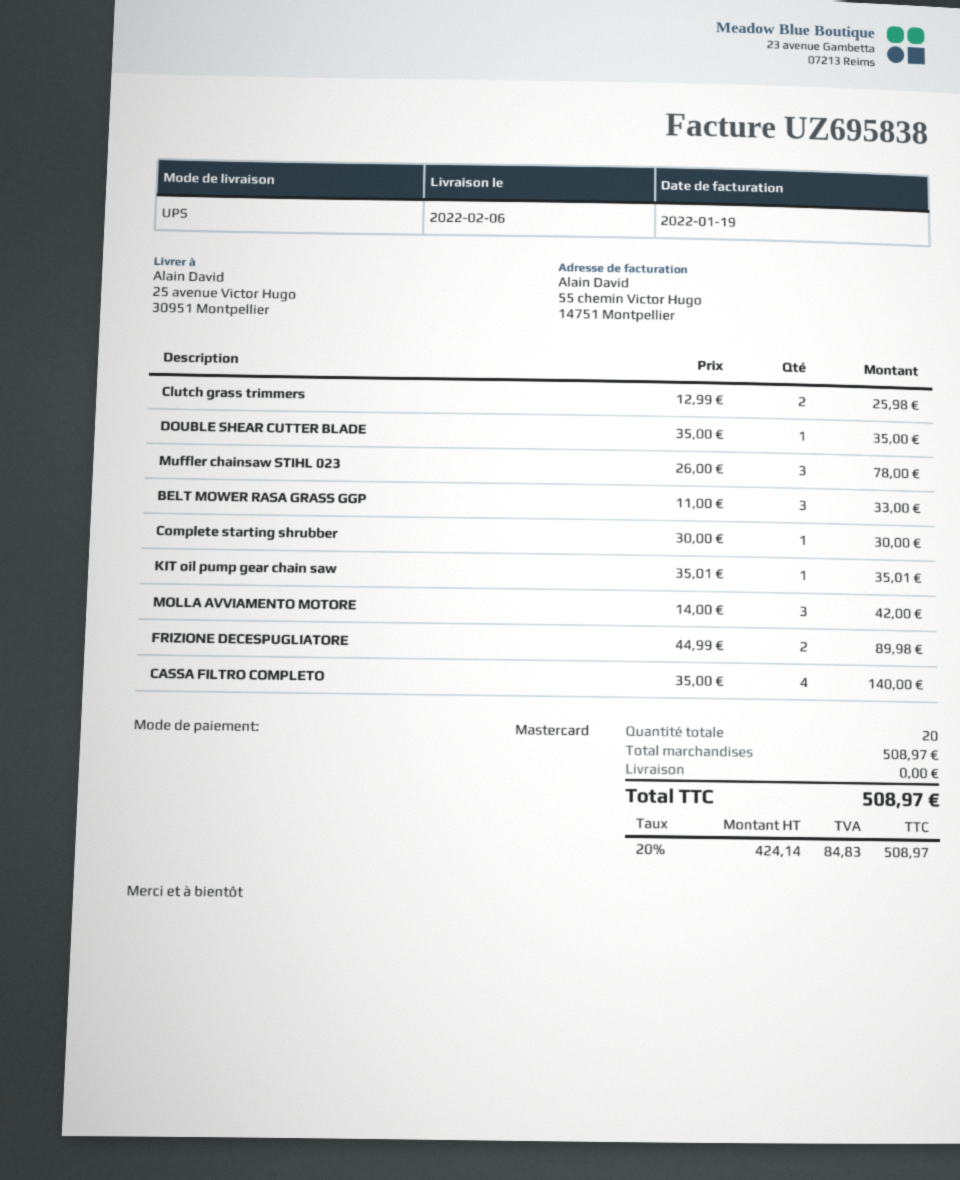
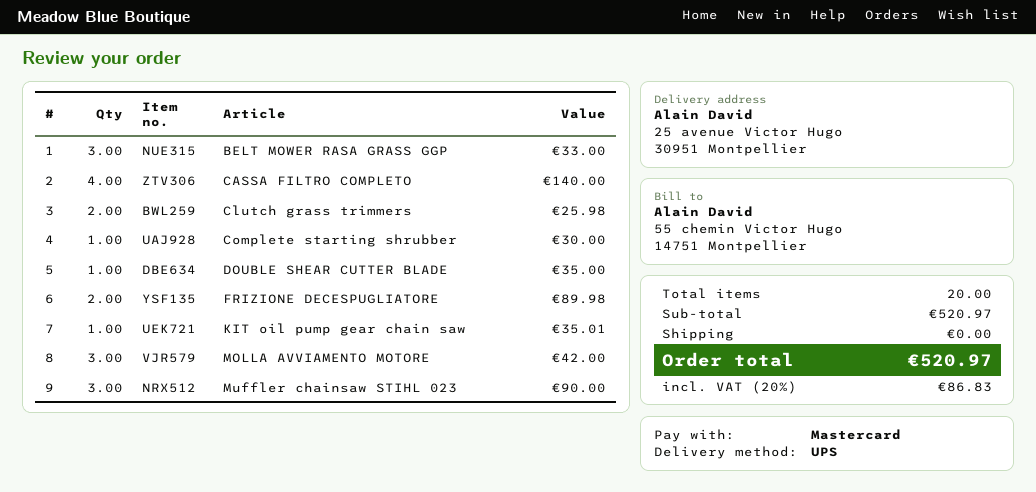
Muffler chainsaw STIHL 023: 3 for 78.00 -> 3 for 90.00
subtotal: 508.97 -> 520.97
tax: 20% = 84.83 -> 20% = 86.83
total: 508.97 -> 520.97

